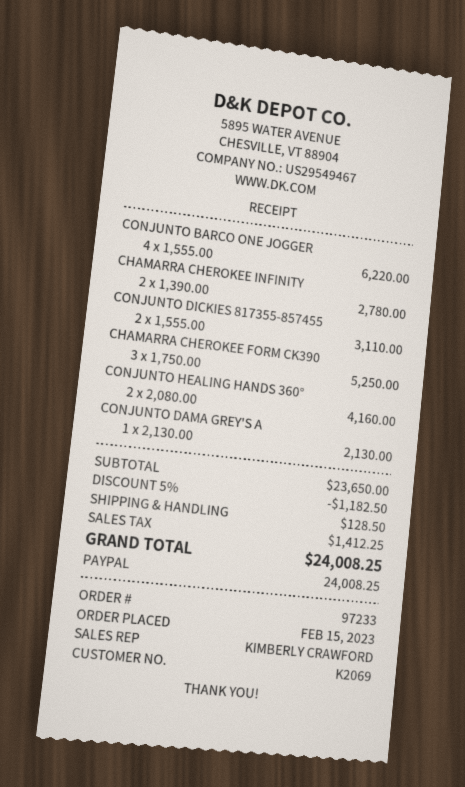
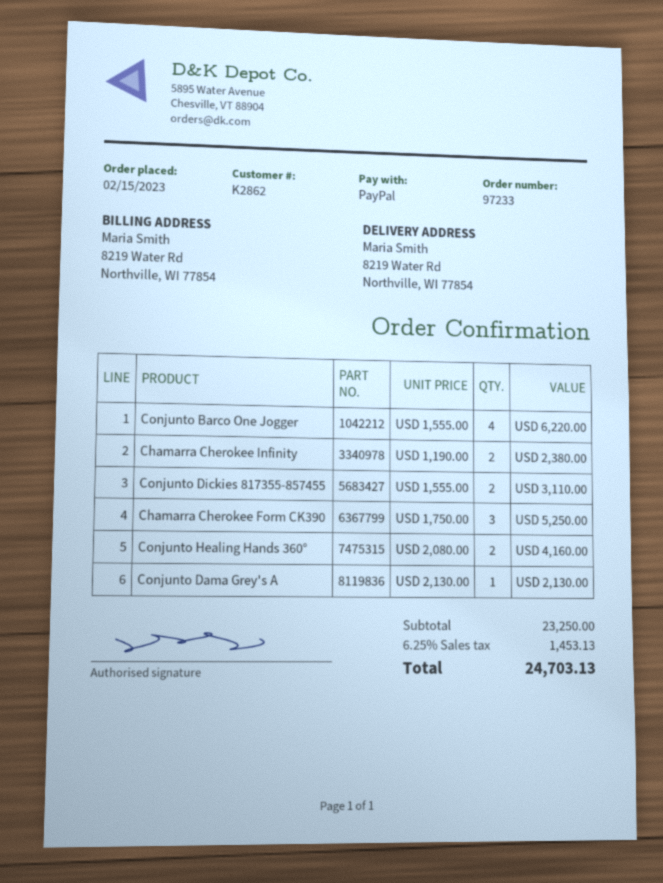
customer number: K2069 -> K2862
CHAMARRA CHEROKEE INFINITY: 2 x 1390.00 = 2780.00 -> 2 x 1190.00 = 2380.00
subtotal: 23650.00 -> 23250.00
discount: 5% = 1182.50 -> none
shipping: 128.50 -> none
tax: 1412.25 -> 1453.13
total: 24008.25 -> 24703.13

